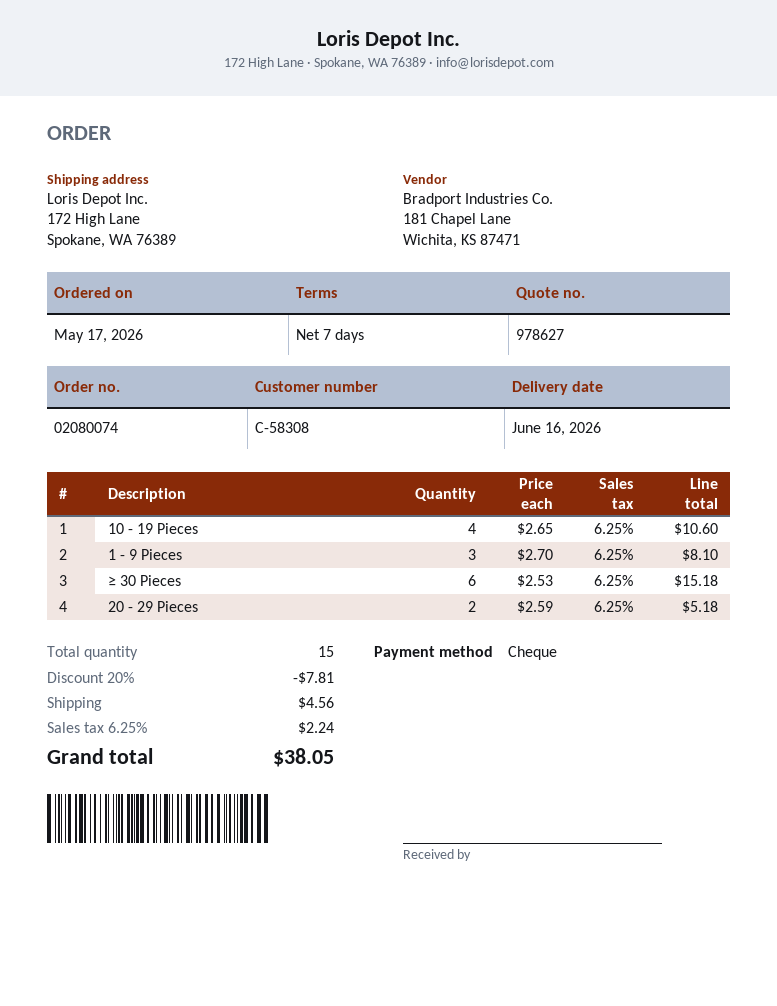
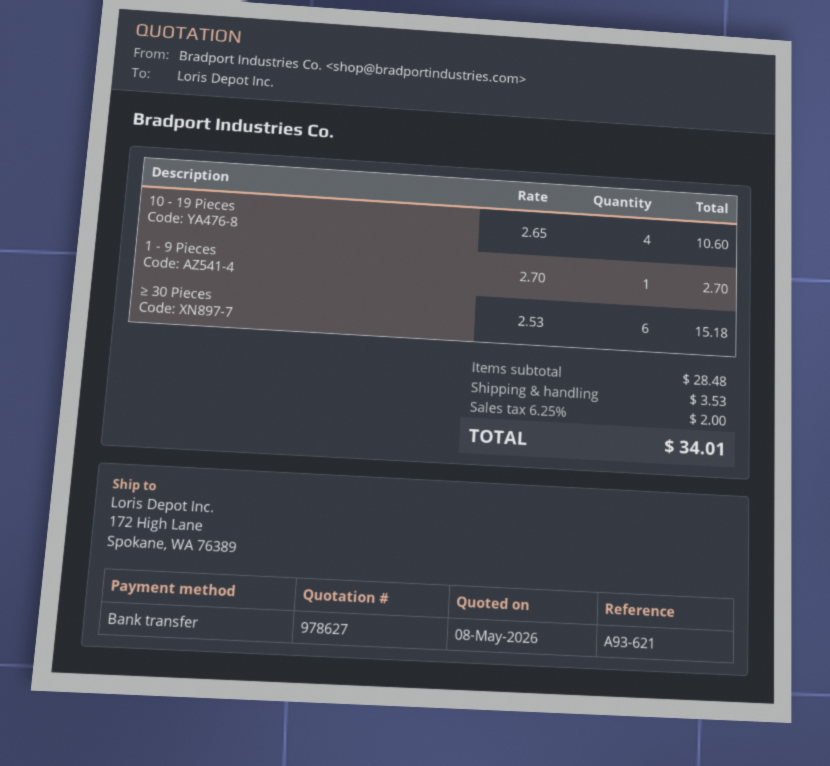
payment method: cheque -> bank transfer
1 - 9 Pieces: 3 x 2.70 = 8.10 -> 1 x 2.70 = 2.70
20 - 29 Pieces: 2 x 2.59 = 5.18 -> none
discount: 20% = 7.81 -> none
shipping: 4.56 -> 3.53
tax: 6.25% = 2.24 -> 6.25% = 2.00
total: 38.05 -> 34.01

